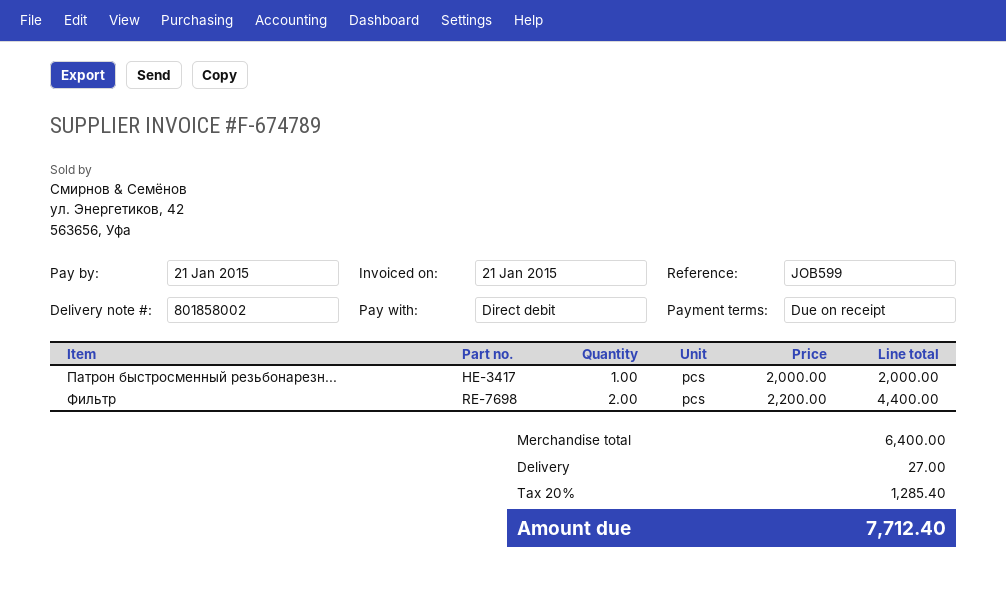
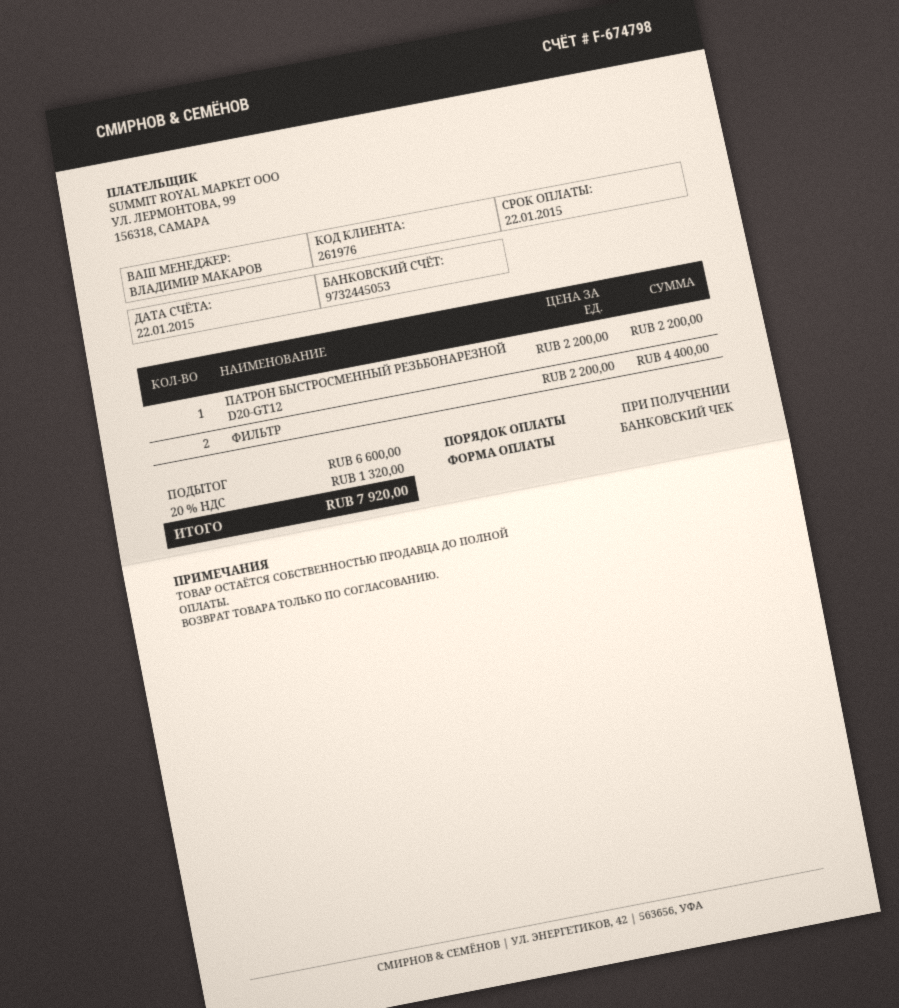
invoice number: F-674789 -> F-674798
invoice date: 2015-01-21 -> 2015-01-22
due date: 2015-01-21 -> 2015-01-22
payment method: direct debit -> cheque
Патрон быстросменный резьбонарезн...: 1 x 2000.00 = 2000.00 -> 1 x 2200.00 = 2200.00
subtotal: 6400.00 -> 6600.00
shipping: 27.00 -> none
tax: 20% = 1285.40 -> 20% = 1320.00
total: 7712.40 -> 7920.00

